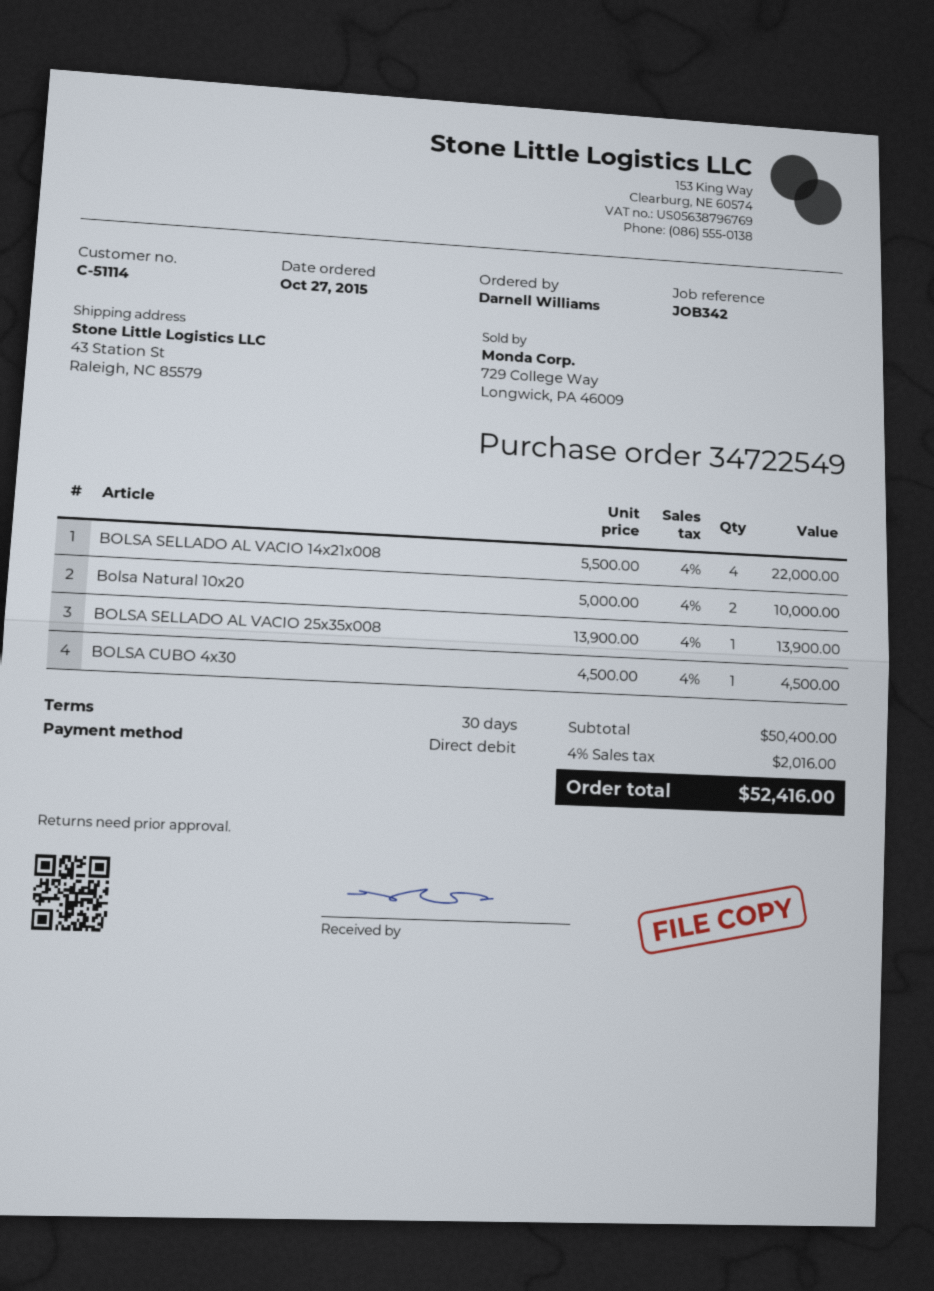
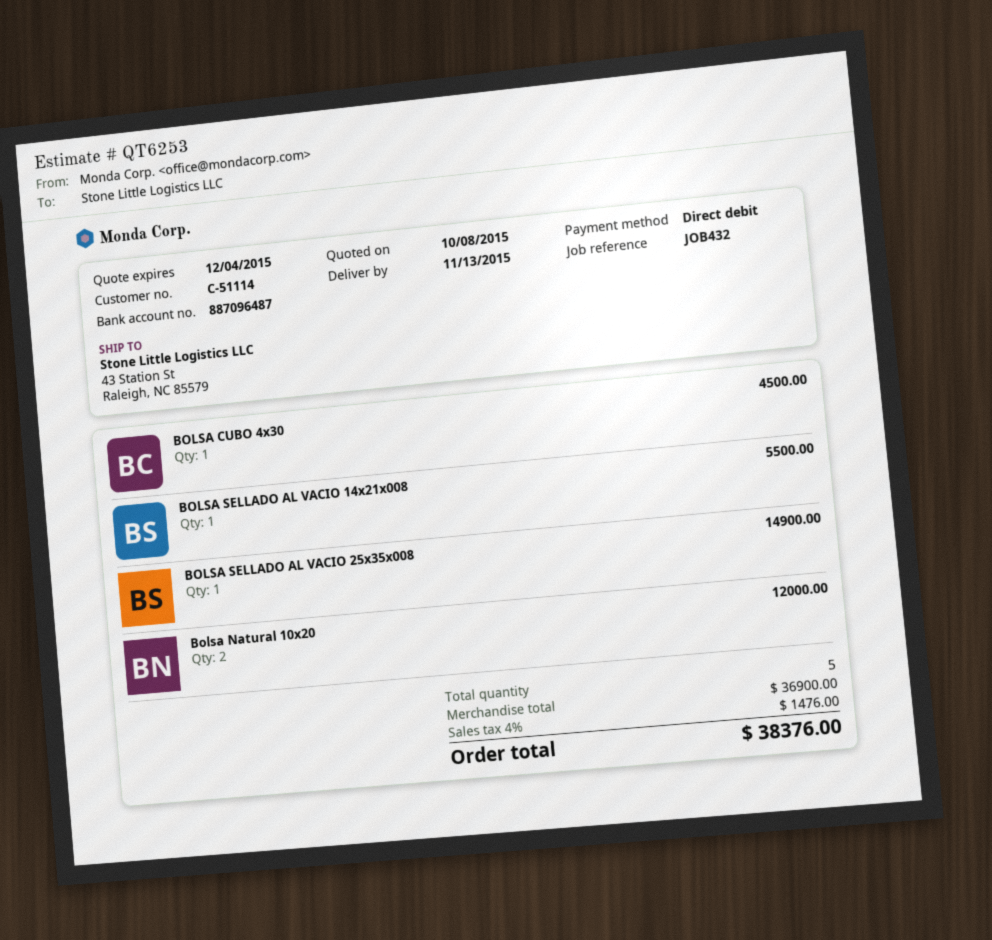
reference: JOB342 -> JOB432
BOLSA SELLADO AL VACIO 14x21x008: 4 for 22000.00 -> 1 for 5500.00
Bolsa Natural 10x20: 2 for 10000.00 -> 2 for 12000.00
BOLSA SELLADO AL VACIO 25x35x008: 1 for 13900.00 -> 1 for 14900.00
subtotal: 50400.00 -> 36900.00
tax: 4% = 2016.00 -> 4% = 1476.00
total: 52416.00 -> 38376.00

